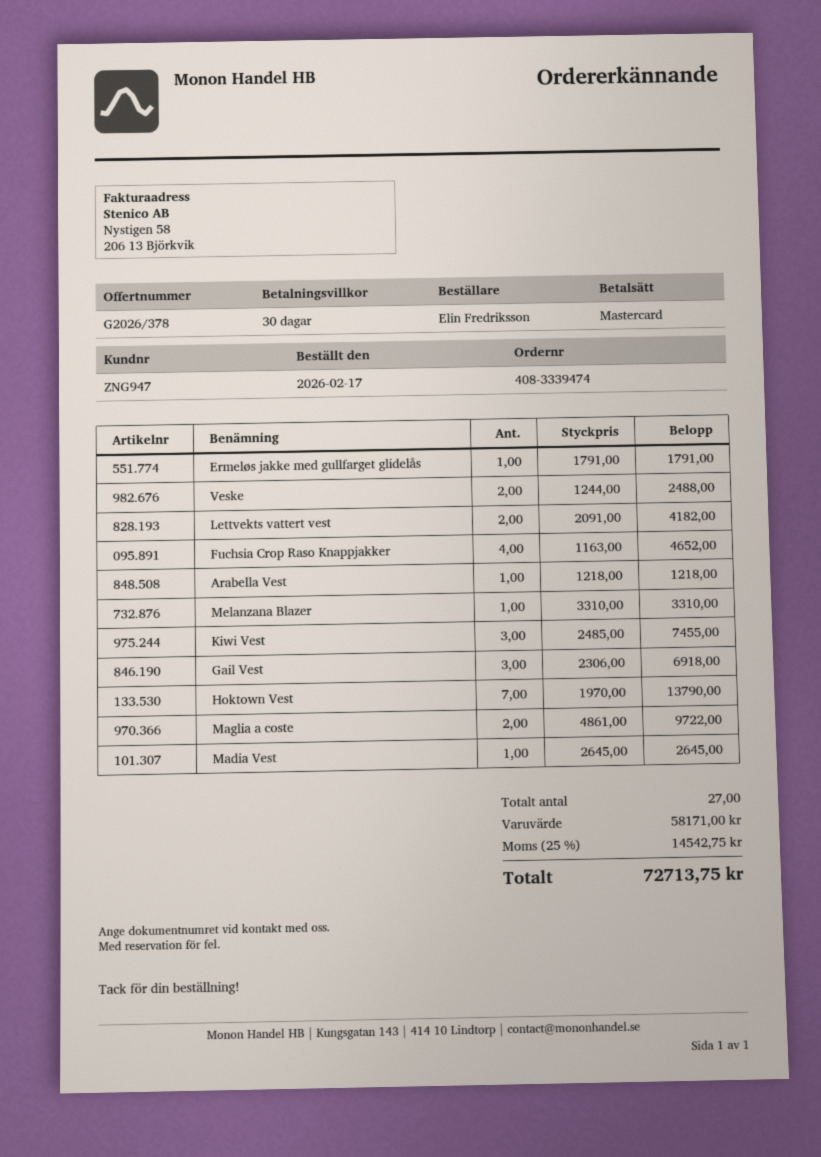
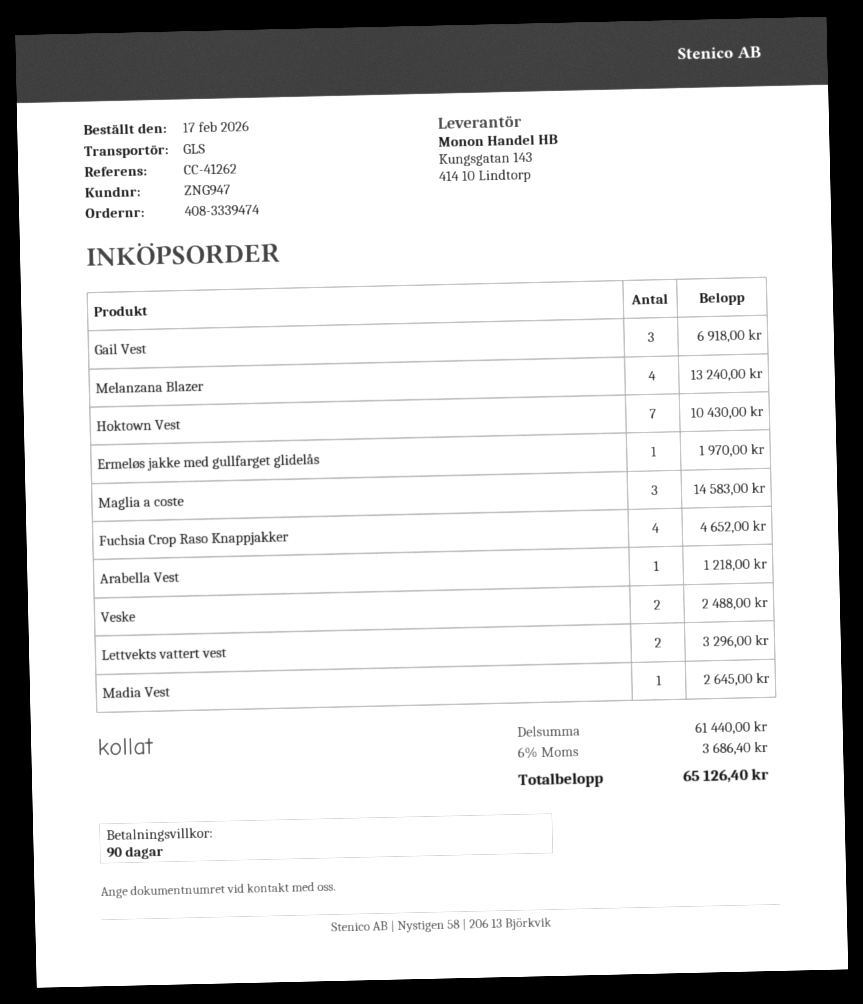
payment terms: 30 days -> 90 days
Ermeløs jakke med gullfarget glidelås: 1 for 1791.00 -> 1 for 1970.00
Lettvekts vattert vest: 2 for 4182.00 -> 2 for 3296.00
Melanzana Blazer: 1 for 3310.00 -> 4 for 13240.00
Kiwi Vest: 3 for 7455.00 -> none
Hoktown Vest: 7 for 13790.00 -> 7 for 10430.00
Maglia a coste: 2 for 9722.00 -> 3 for 14583.00
subtotal: 58171.00 -> 61440.00
tax: 25% = 14542.75 -> 6% = 3686.40
total: 72713.75 -> 65126.40

